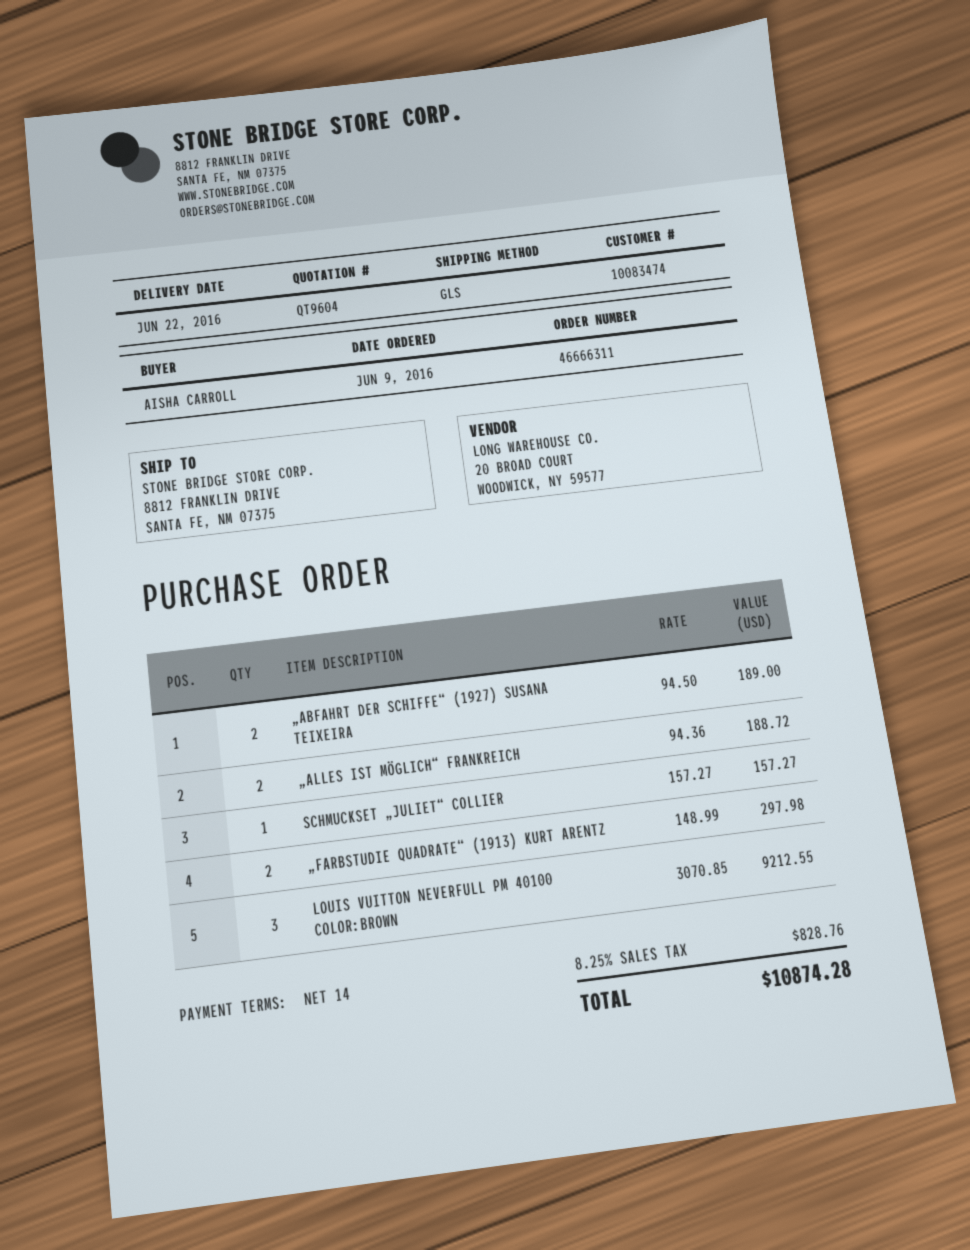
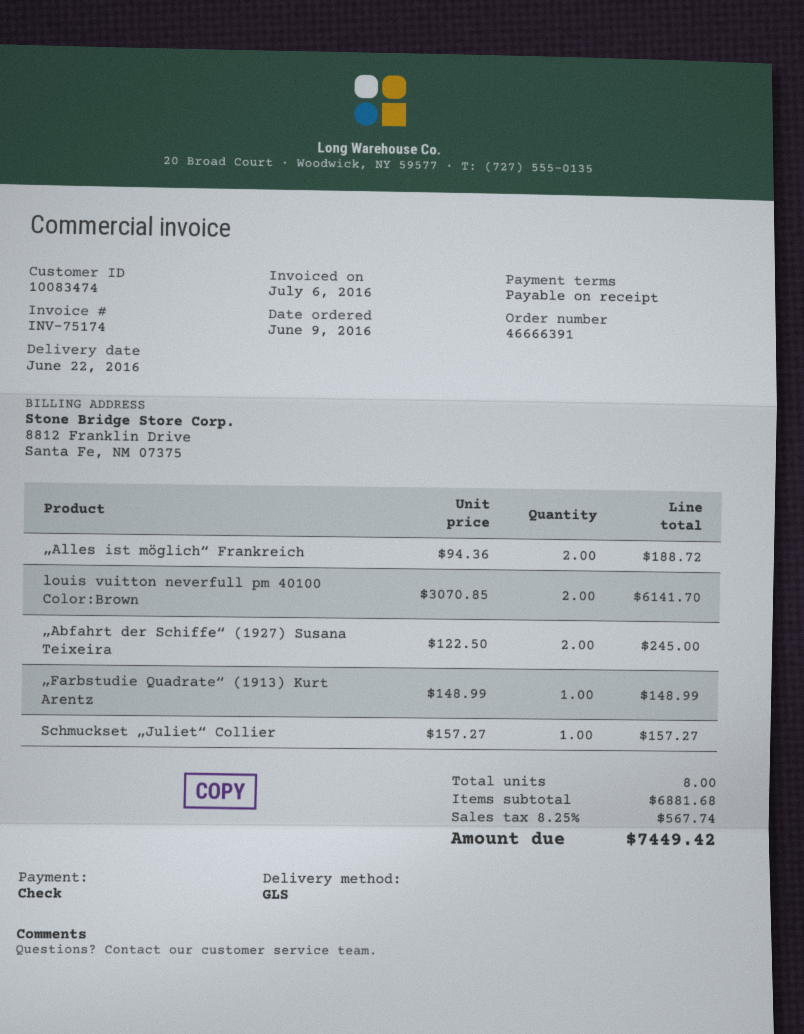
order number: 46666311 -> 46666391
payment terms: 14 days -> on receipt
„ABFAHRT DER SCHIFFE“ (1927) SUSANA TEIXEIRA: 2 x 94.50 = 189.00 -> 2 x 122.50 = 245.00
„FARBSTUDIE QUADRATE“ (1913) KURT ARENTZ: 2 x 148.99 = 297.98 -> 1 x 148.99 = 148.99
LOUIS VUITTON NEVERFULL PM 40100 COLOR:BROWN: 3 x 3070.85 = 9212.55 -> 2 x 3070.85 = 6141.70
tax: 8.25% = 828.76 -> 8.25% = 567.74
total: 10874.28 -> 7449.42

